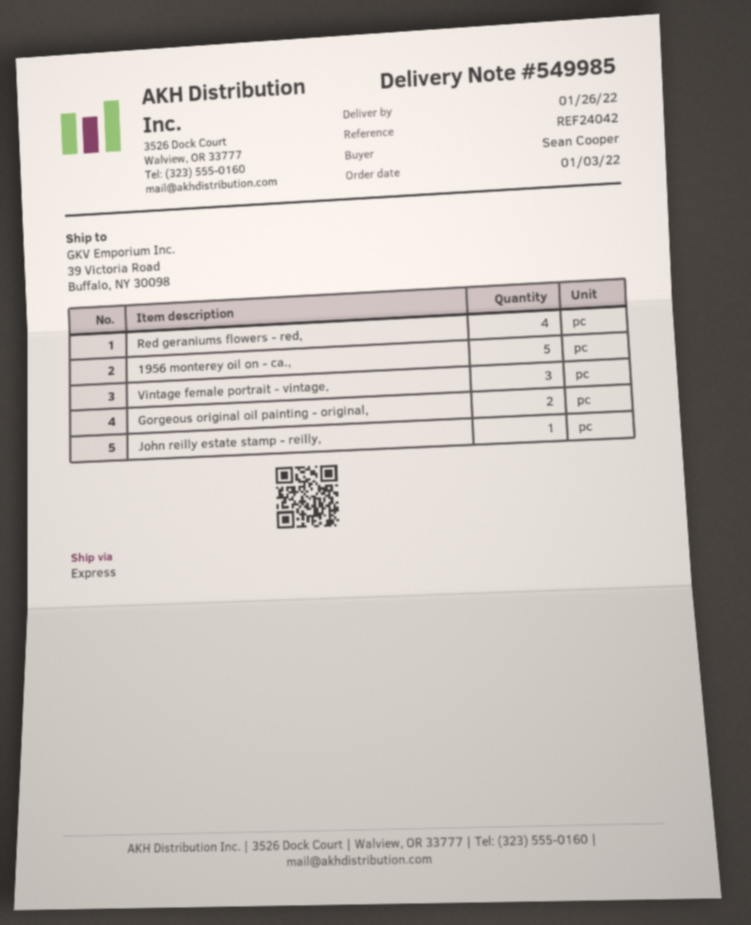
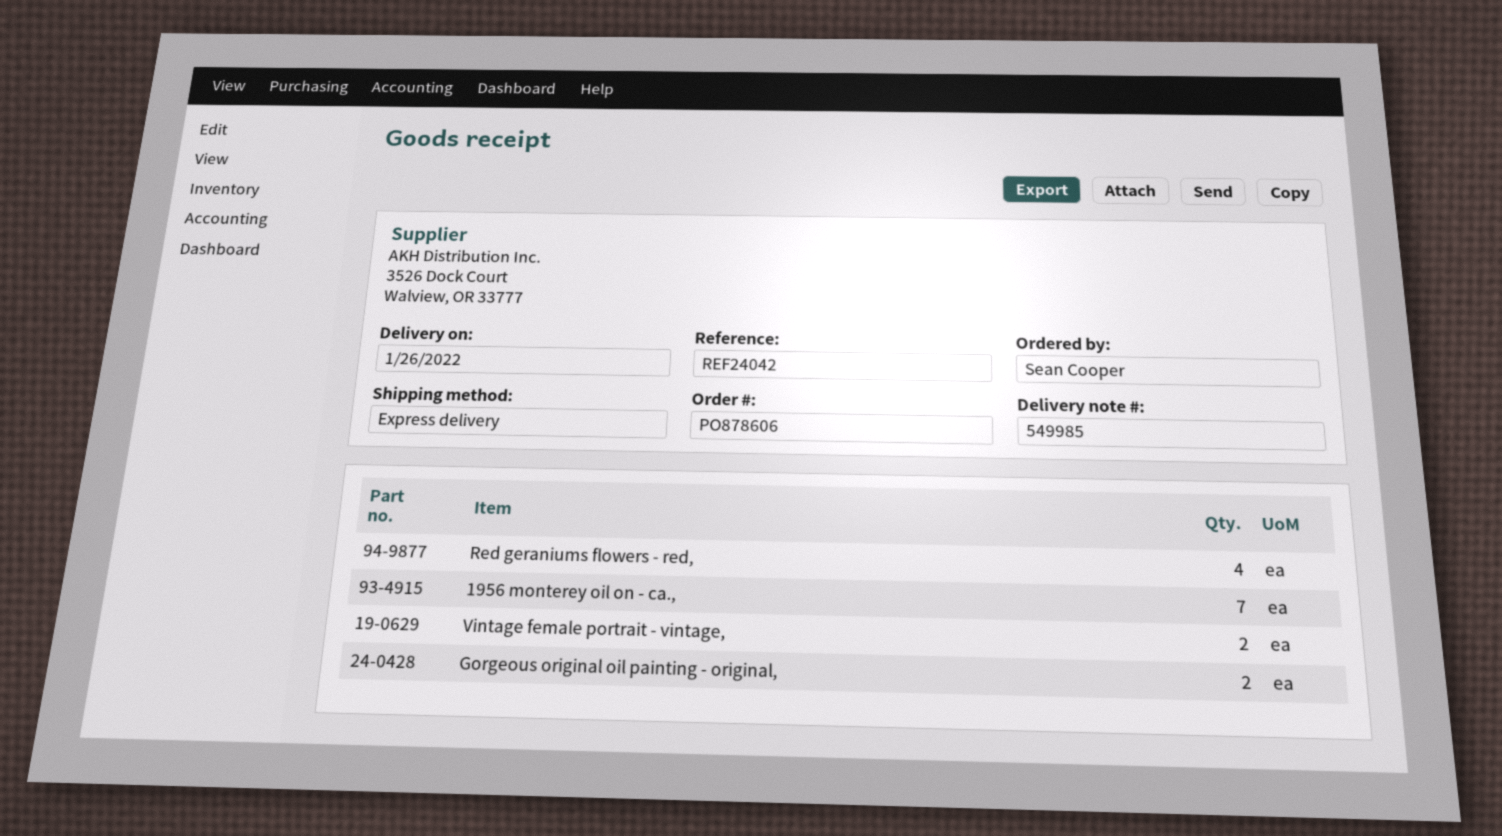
1956 monterey oil on - ca.,: 5 -> 7
Vintage female portrait - vintage,: 3 -> 2
John reilly estate stamp - reilly,: 1 -> none

